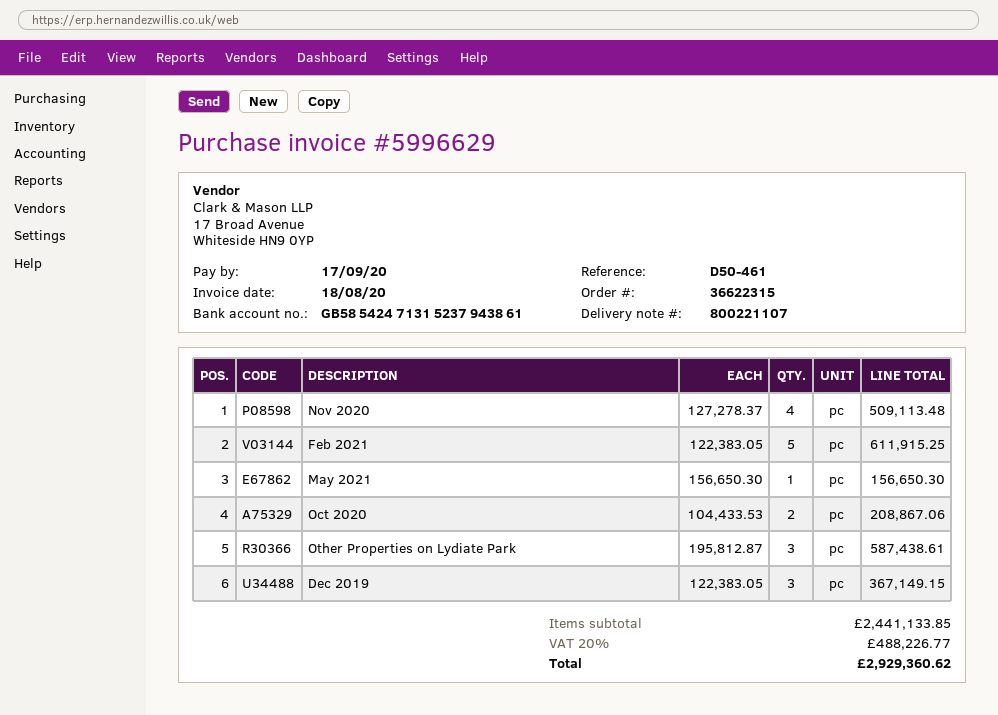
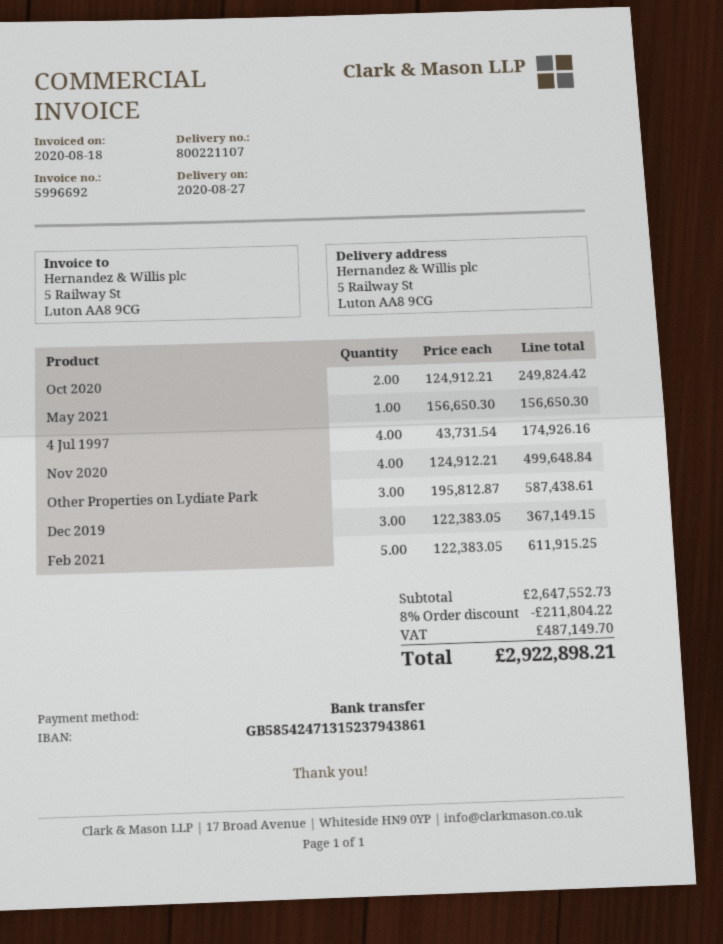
invoice number: 5996629 -> 5996692
Nov 2020: 4 x 127278.37 = 509113.48 -> 4 x 124912.21 = 499648.84
Oct 2020: 2 x 104433.53 = 208867.06 -> 2 x 124912.21 = 249824.42
4 Jul 1997: none -> 4 x 43731.54 = 174926.16
subtotal: 2441133.85 -> 2647552.73
discount: none -> 8% = 211804.22
tax: 488226.77 -> 487149.70
total: 2929360.62 -> 2922898.21

